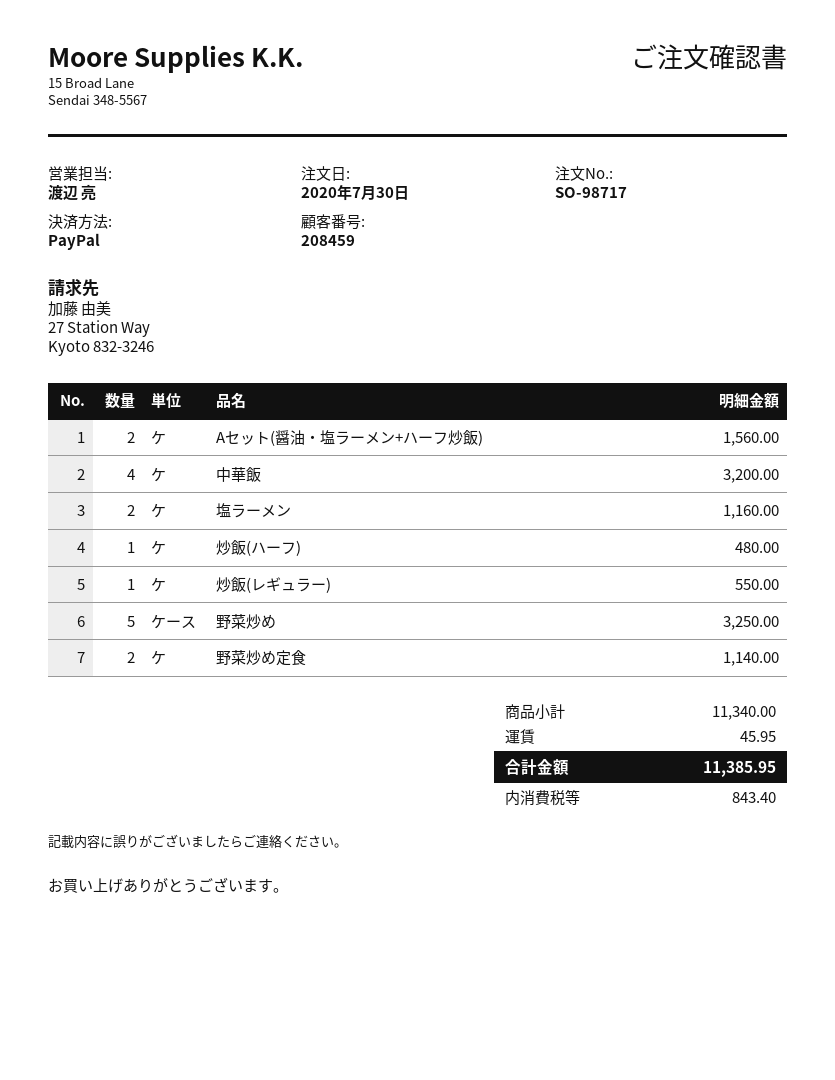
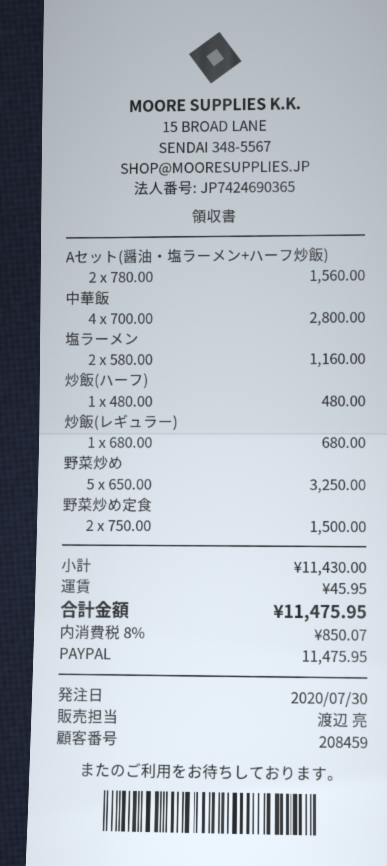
中華飯: 4 for 3200.00 -> 4 for 2800.00
炒飯(レギュラー): 1 for 550.00 -> 1 for 680.00
野菜炒め定食: 2 for 1140.00 -> 2 for 1500.00
subtotal: 11340.00 -> 11430.00
tax: 843.40 -> 850.07
total: 11385.95 -> 11475.95

